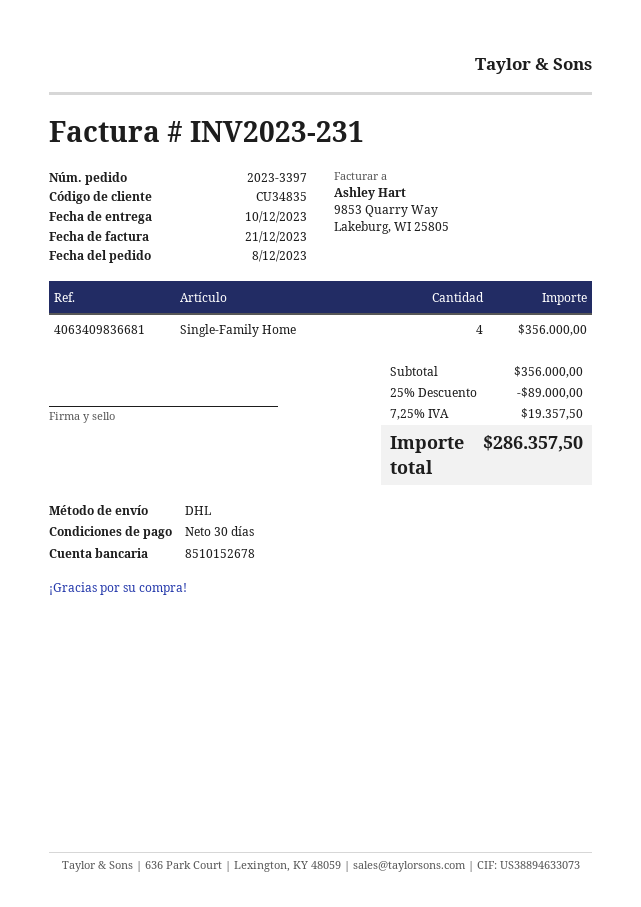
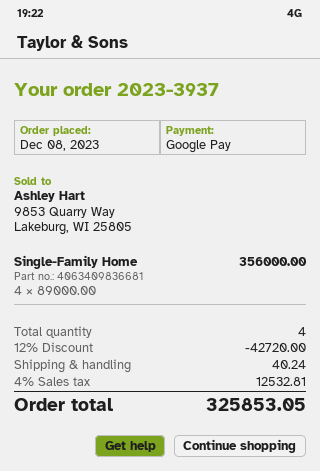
order number: 2023-3397 -> 2023-3937
discount: 25% = 89000.00 -> 12% = 42720.00
shipping: none -> 40.24
tax: 7.25% = 19357.50 -> 4% = 12532.81
total: 286357.50 -> 325853.05

